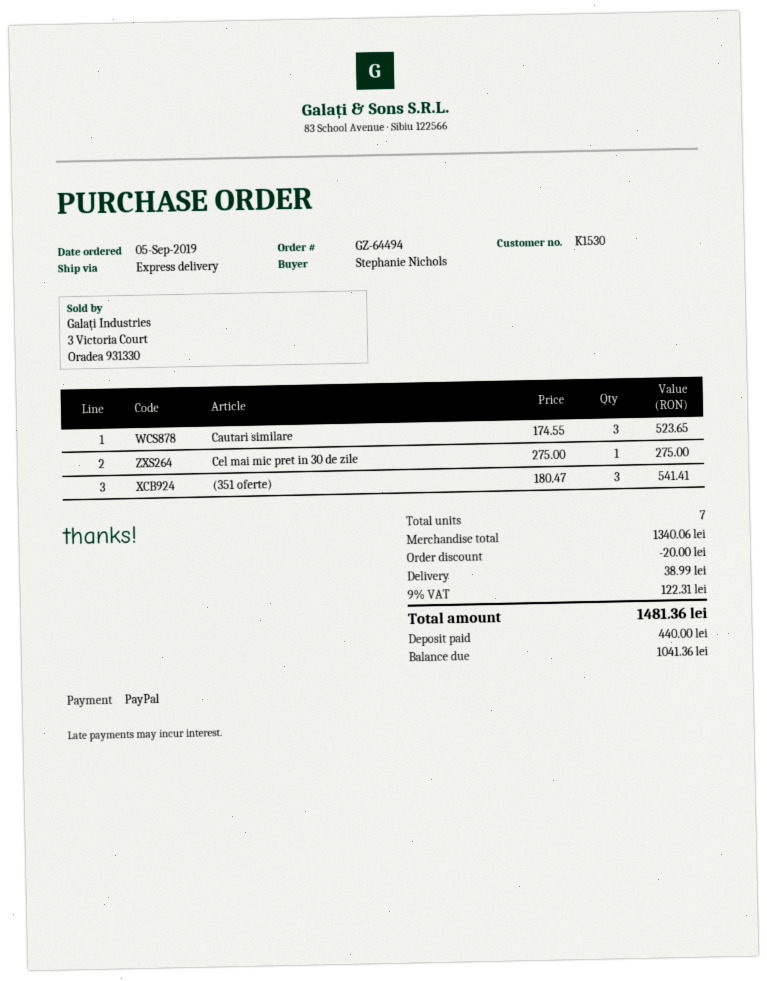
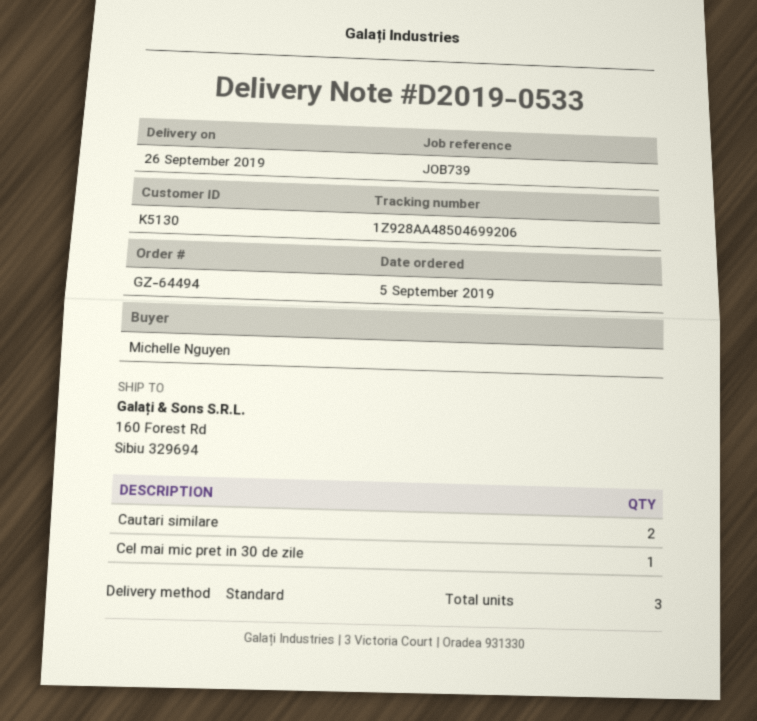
customer number: K1530 -> K5130
ordered by: Stephanie Nichols -> Michelle Nguyen
shipping method: express -> standard
Cautari similare: 3 -> 2
(351 oferte): 3 -> none
total quantity: 7 -> 3

